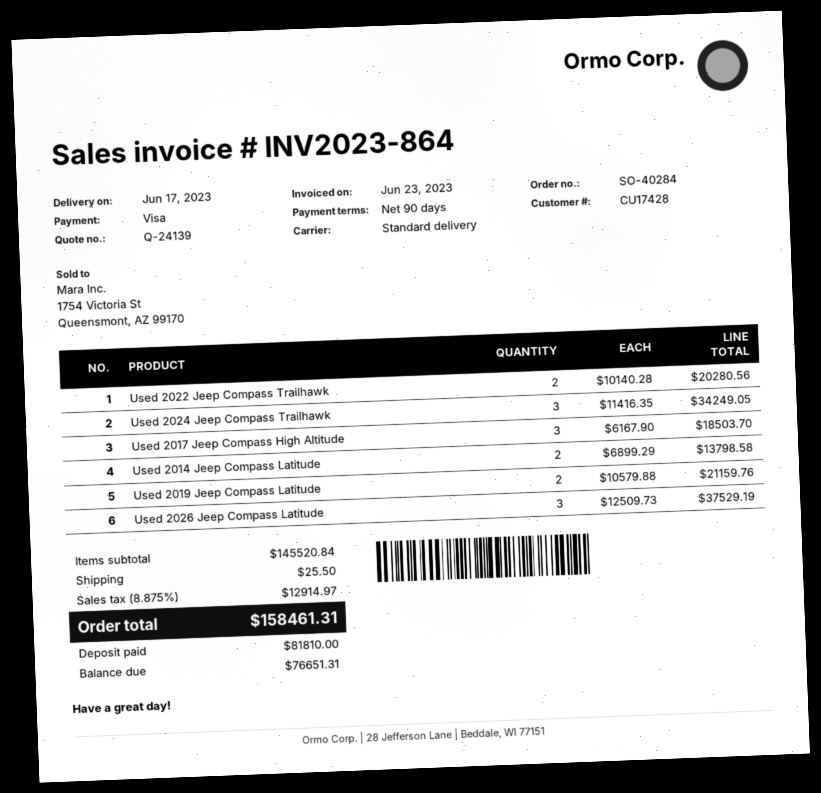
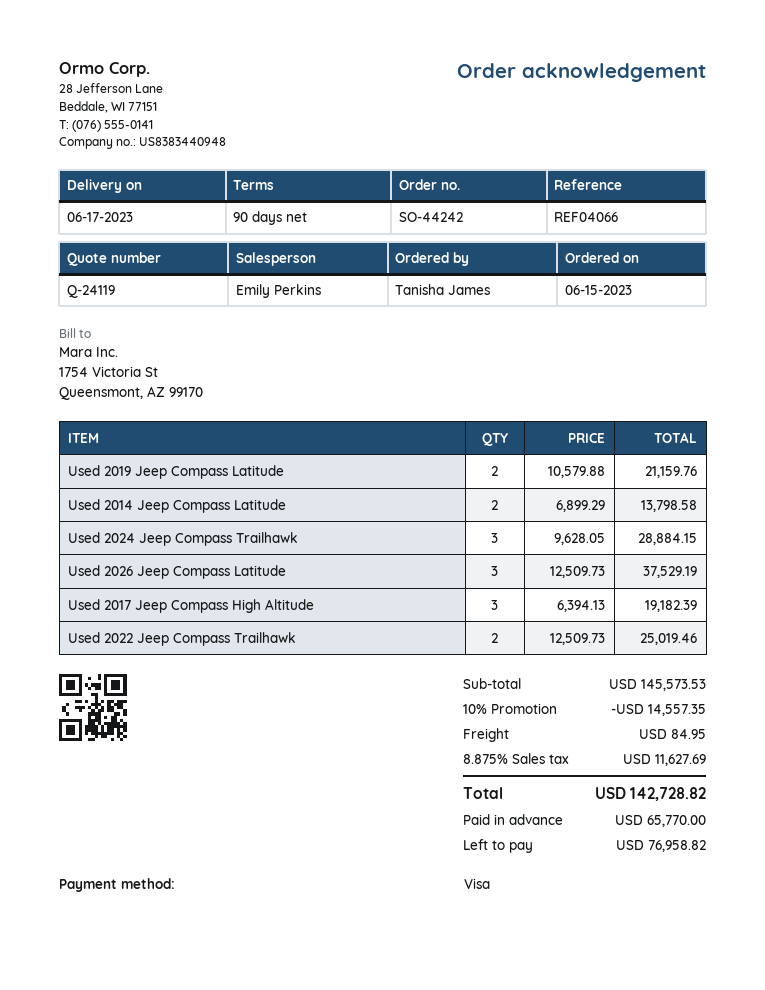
quote number: Q-24139 -> Q-24119
order number: SO-40284 -> SO-44242
Used 2022 Jeep Compass Trailhawk: 2 x 10140.28 = 20280.56 -> 2 x 12509.73 = 25019.46
Used 2024 Jeep Compass Trailhawk: 3 x 11416.35 = 34249.05 -> 3 x 9628.05 = 28884.15
Used 2017 Jeep Compass High Altitude: 3 x 6167.90 = 18503.70 -> 3 x 6394.13 = 19182.39
subtotal: 145520.84 -> 145573.53
discount: none -> 10% = 14557.35
shipping: 25.50 -> 84.95
tax: 8.875% = 12914.97 -> 8.875% = 11627.69
total: 158461.31 -> 142728.82
deposit: 81810.00 -> 65770.00
balance: 76651.31 -> 76958.82

